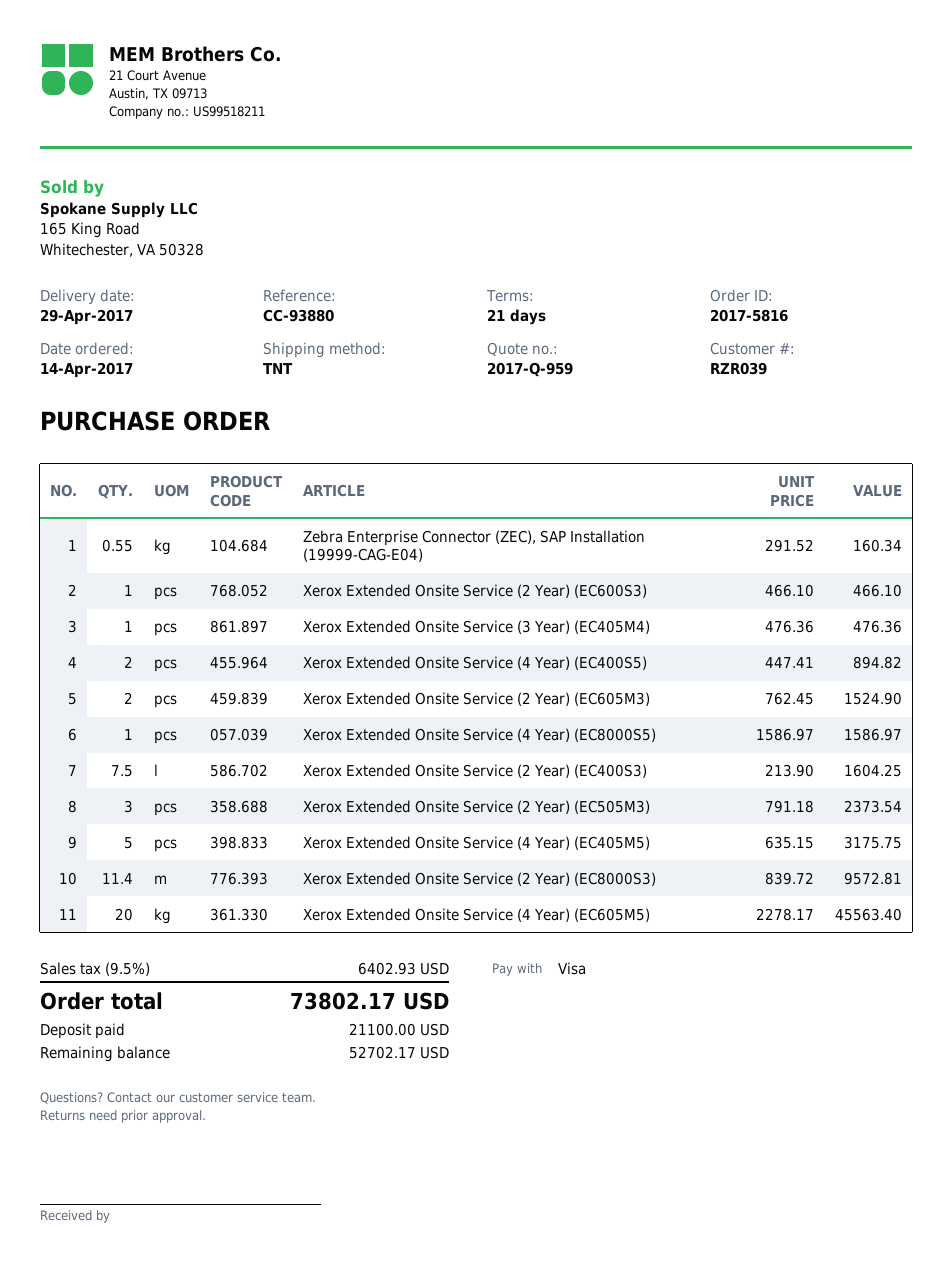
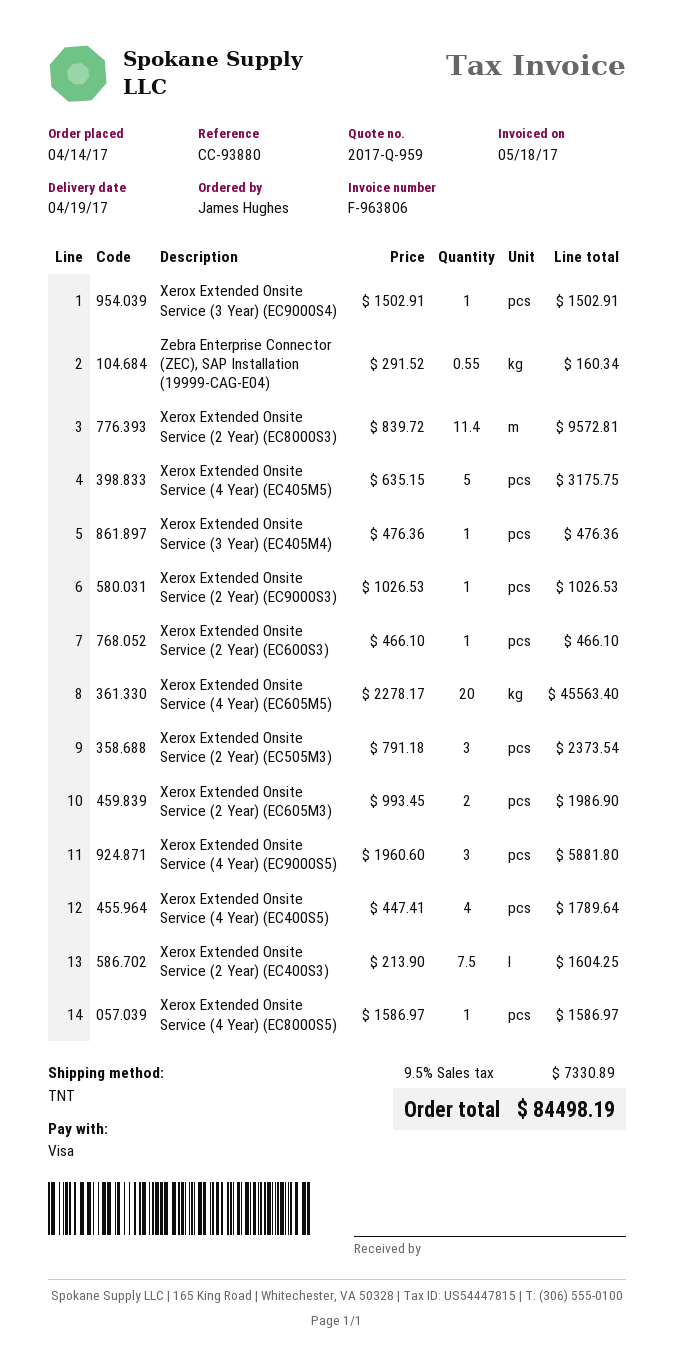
delivery date: 2017-04-29 -> 2017-04-19
Xerox Extended Onsite Service (4 Year) (EC400S5): 2 x 447.41 = 894.82 -> 4 x 447.41 = 1789.64
Xerox Extended Onsite Service (2 Year) (EC605M3): 2 x 762.45 = 1524.90 -> 2 x 993.45 = 1986.90
Xerox Extended Onsite Service (3 Year) (EC9000S4): none -> 1 x 1502.91 = 1502.91
Xerox Extended Onsite Service (2 Year) (EC9000S3): none -> 1 x 1026.53 = 1026.53
Xerox Extended Onsite Service (4 Year) (EC9000S5): none -> 3 x 1960.60 = 5881.80
tax: 9.5% = 6402.93 -> 9.5% = 7330.89
total: 73802.17 -> 84498.19

